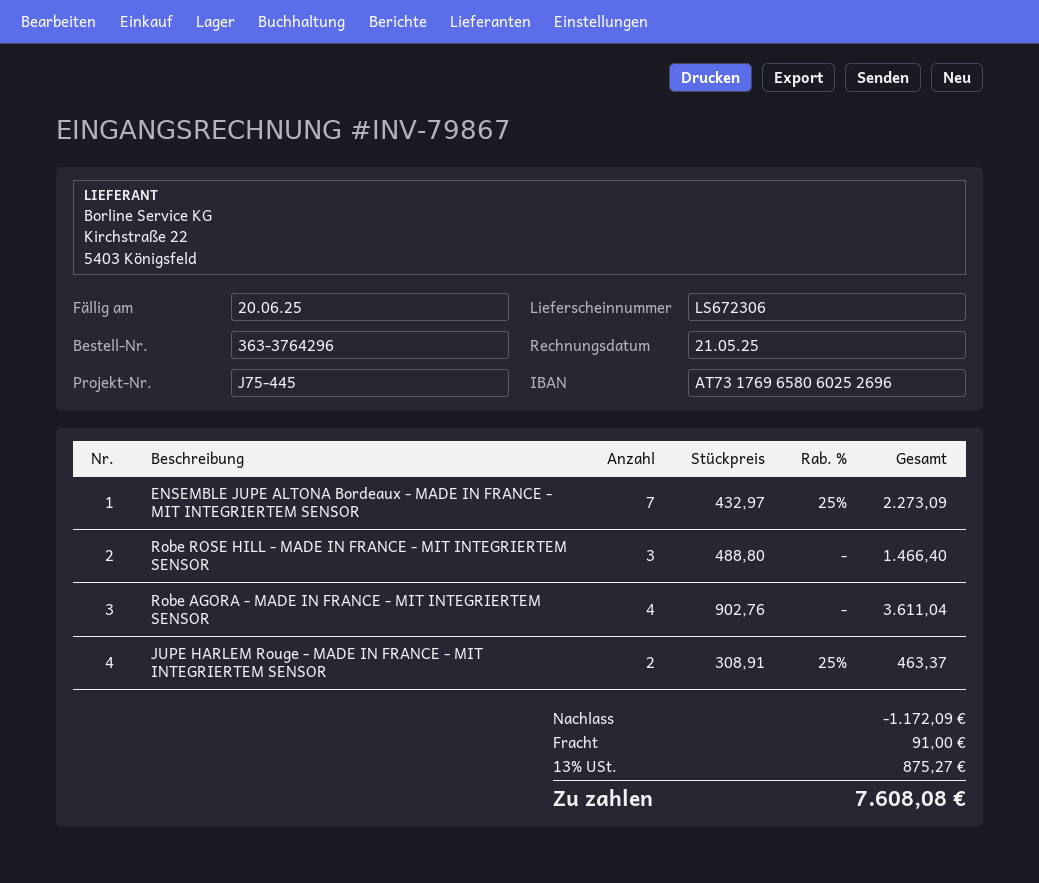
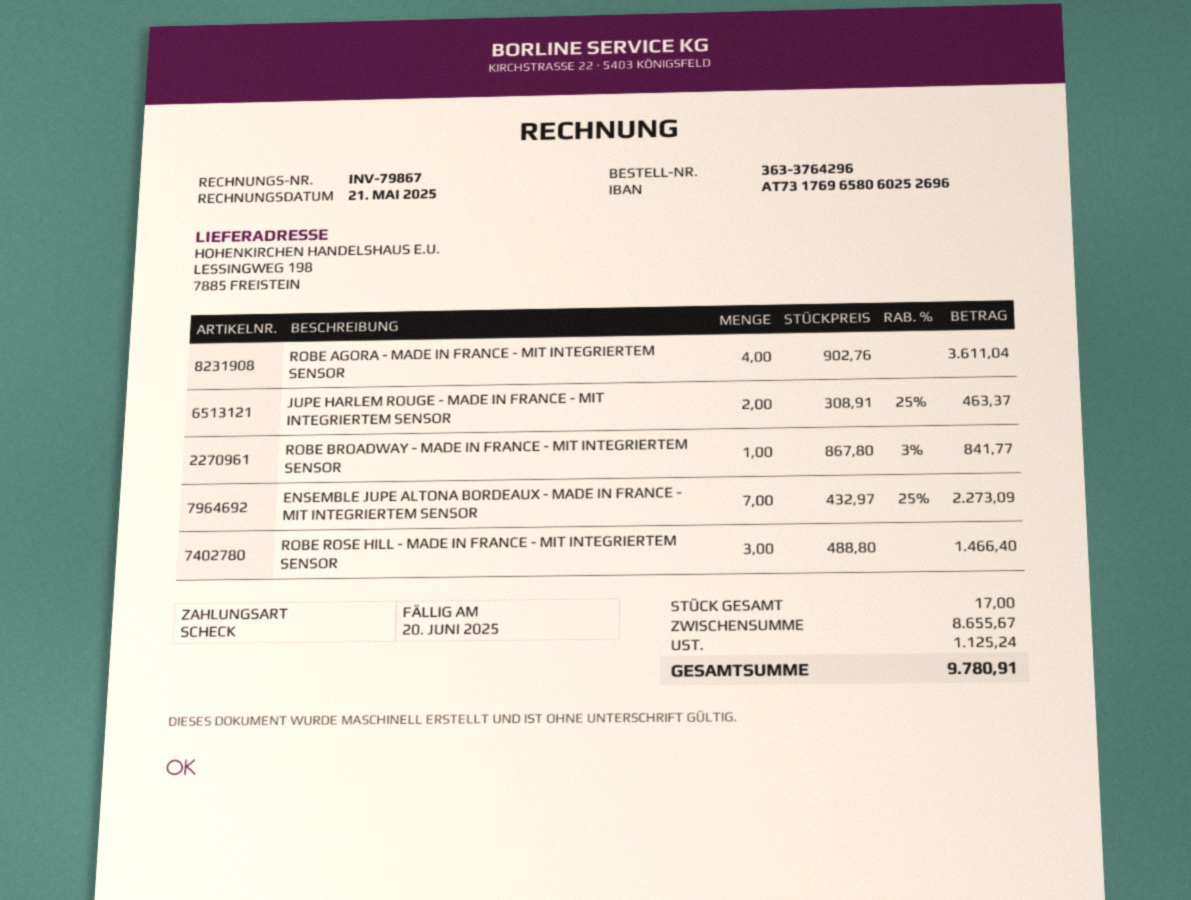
ROBE BROADWAY - MADE IN FRANCE - MIT INTEGRIERTEM SENSOR: none -> 1 x 867.80 - 3% = 841.77
discount: 1172.09 -> none
shipping: 91.00 -> none
tax: 875.27 -> 1125.24
total: 7608.08 -> 9780.91

